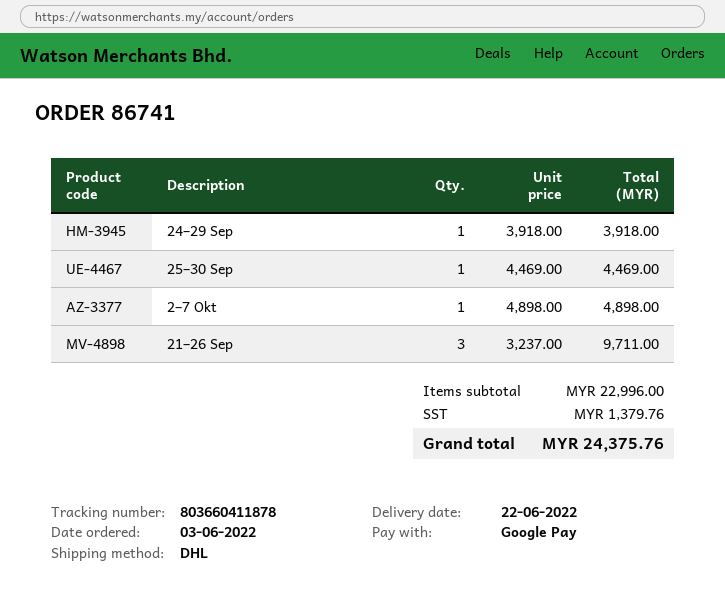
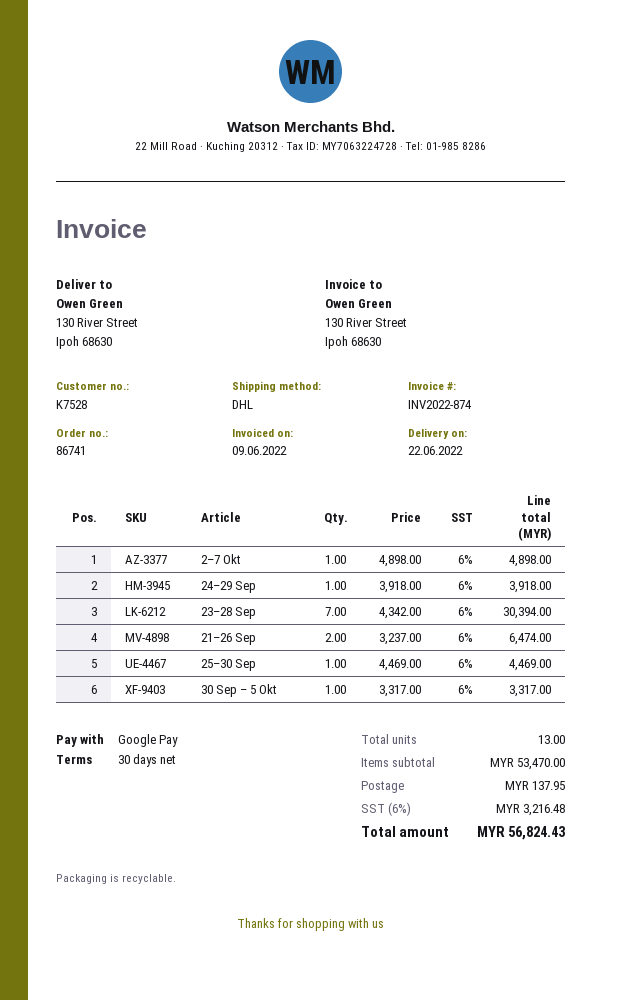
21–26 Sep: 3 x 3237.00 = 9711.00 -> 2 x 3237.00 = 6474.00
23–28 Sep: none -> 7 x 4342.00 = 30394.00
30 Sep – 5 Okt: none -> 1 x 3317.00 = 3317.00
subtotal: 22996.00 -> 53470.00
shipping: none -> 137.95
tax: 1379.76 -> 3216.48
total: 24375.76 -> 56824.43

